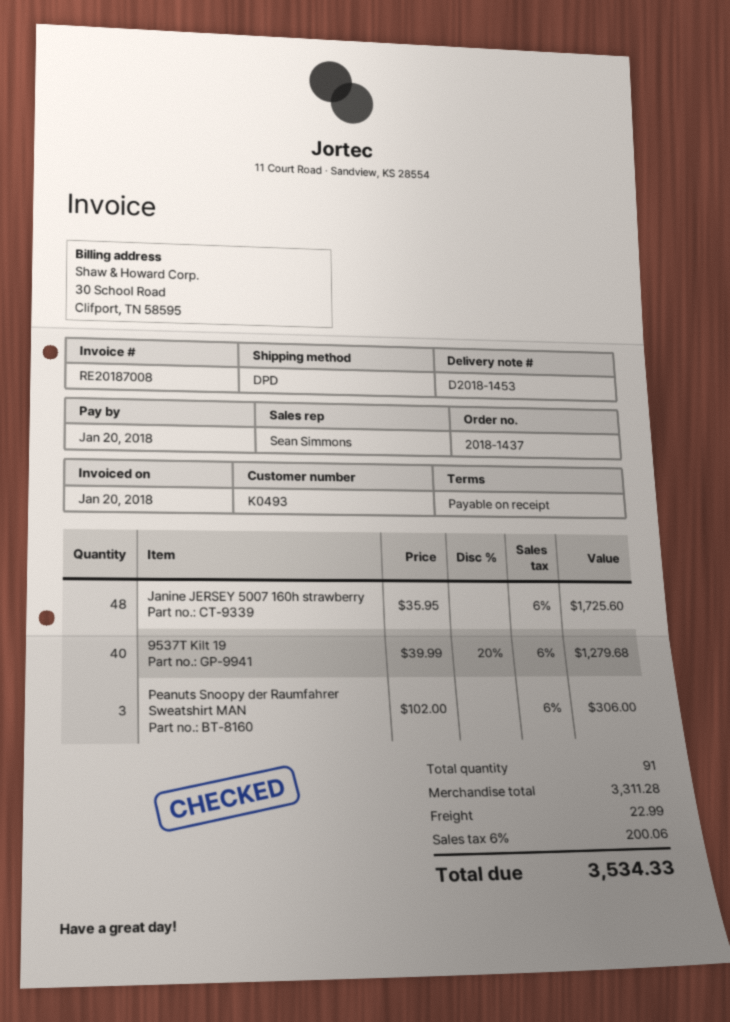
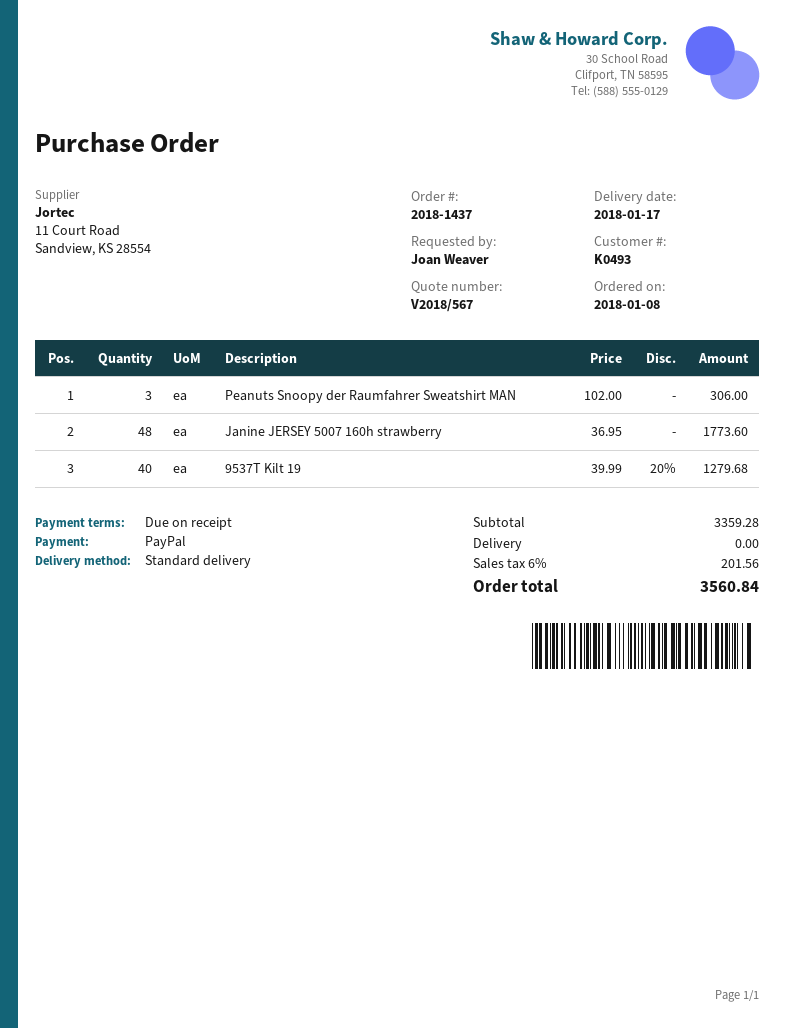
shipping method: DPD -> standard
Janine JERSEY 5007 160h strawberry: 48 x 35.95 = 1725.60 -> 48 x 36.95 = 1773.60
subtotal: 3311.28 -> 3359.28
shipping: 22.99 -> 0.00
tax: 6% = 200.06 -> 6% = 201.56
total: 3534.33 -> 3560.84

